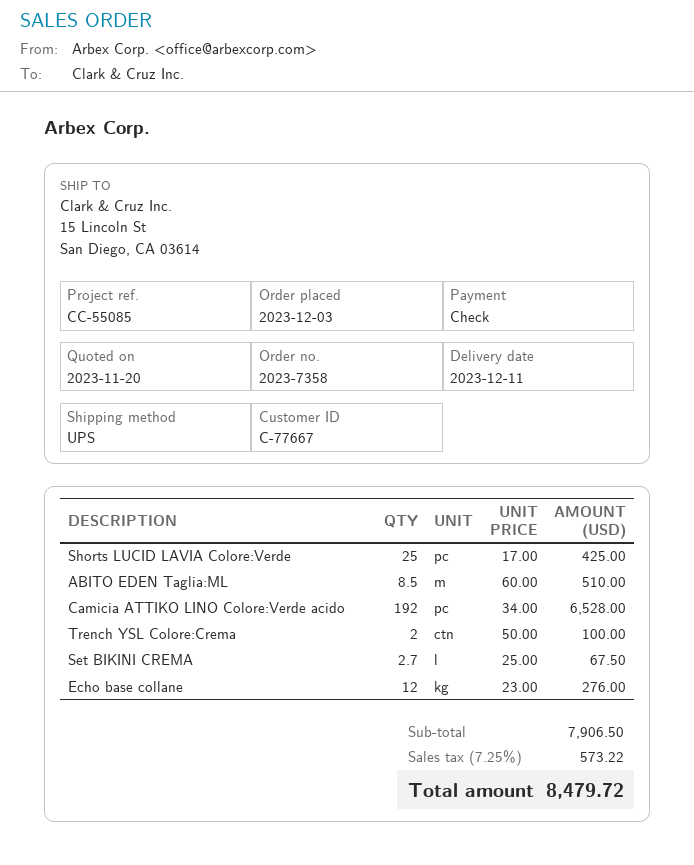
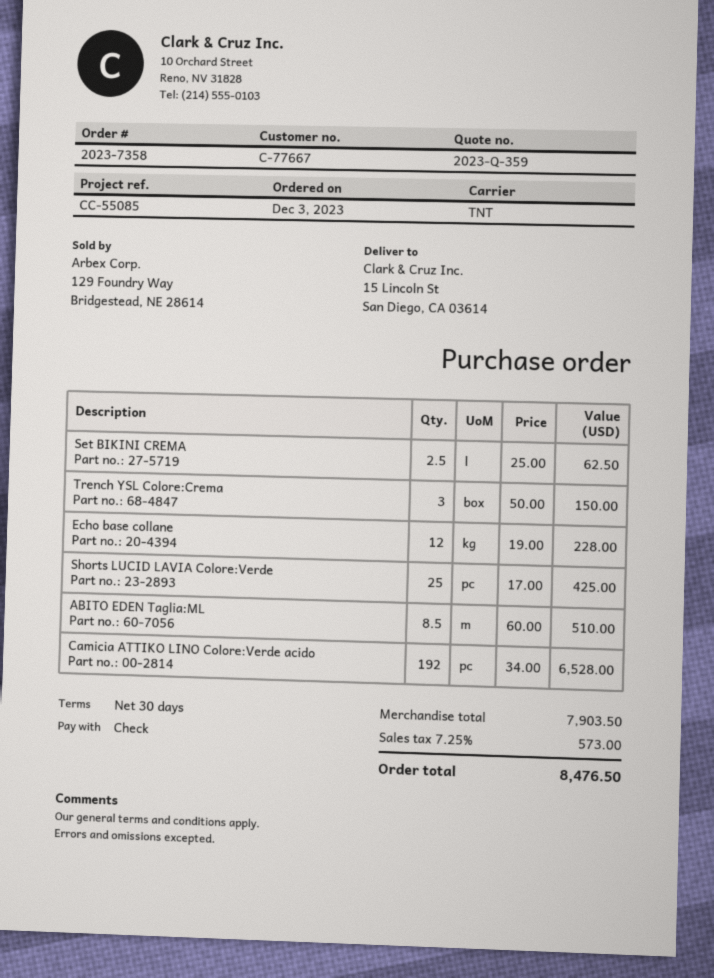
shipping method: UPS -> TNT
Trench YSL Colore:Crema: 2 x 50.00 = 100.00 -> 3 x 50.00 = 150.00
Set BIKINI CREMA: 2.7 x 25.00 = 67.50 -> 2.5 x 25.00 = 62.50
Echo base collane: 12 x 23.00 = 276.00 -> 12 x 19.00 = 228.00
subtotal: 7906.50 -> 7903.50
tax: 7.25% = 573.22 -> 7.25% = 573.00
total: 8479.72 -> 8476.50

